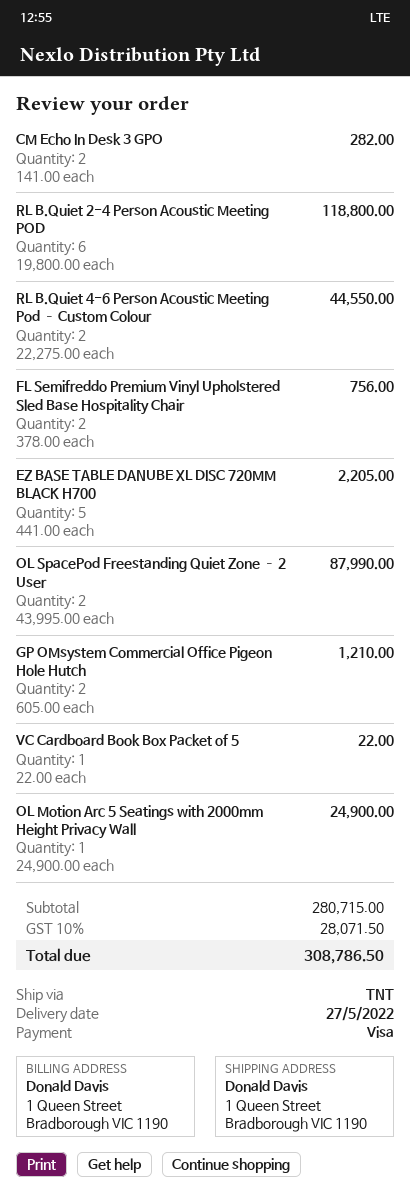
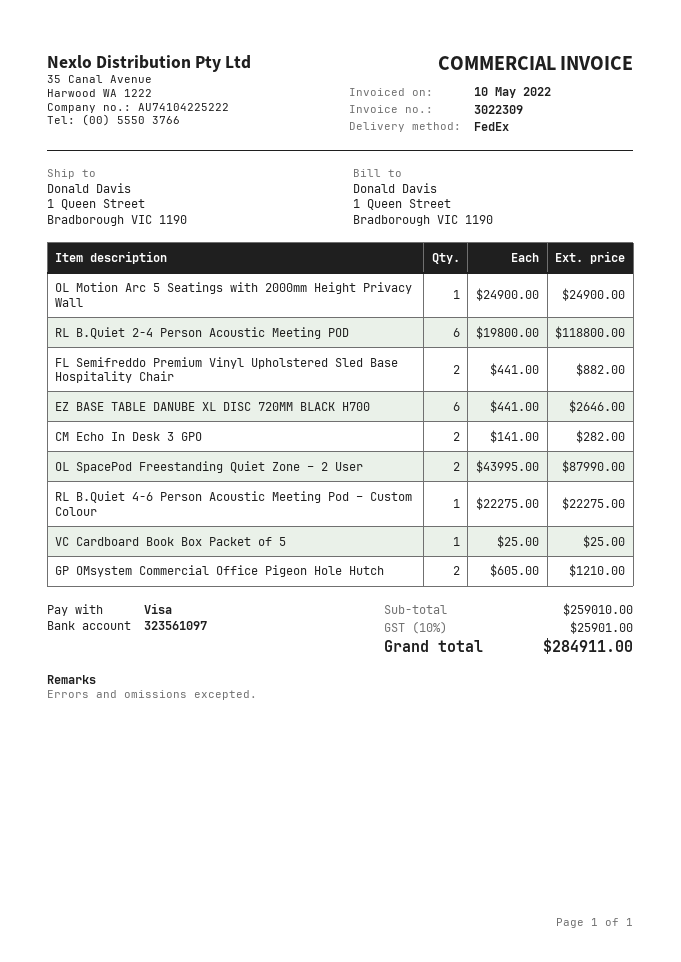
shipping method: TNT -> FedEx
RL B.Quiet 4-6 Person Acoustic Meeting Pod – Custom Colour: 2 x 22275.00 = 44550.00 -> 1 x 22275.00 = 22275.00
FL Semifreddo Premium Vinyl Upholstered Sled Base Hospitality Chair: 2 x 378.00 = 756.00 -> 2 x 441.00 = 882.00
EZ BASE TABLE DANUBE XL DISC 720MM BLACK H700: 5 x 441.00 = 2205.00 -> 6 x 441.00 = 2646.00
VC Cardboard Book Box Packet of 5: 1 x 22.00 = 22.00 -> 1 x 25.00 = 25.00
subtotal: 280715.00 -> 259010.00
tax: 10% = 28071.50 -> 10% = 25901.00
total: 308786.50 -> 284911.00

